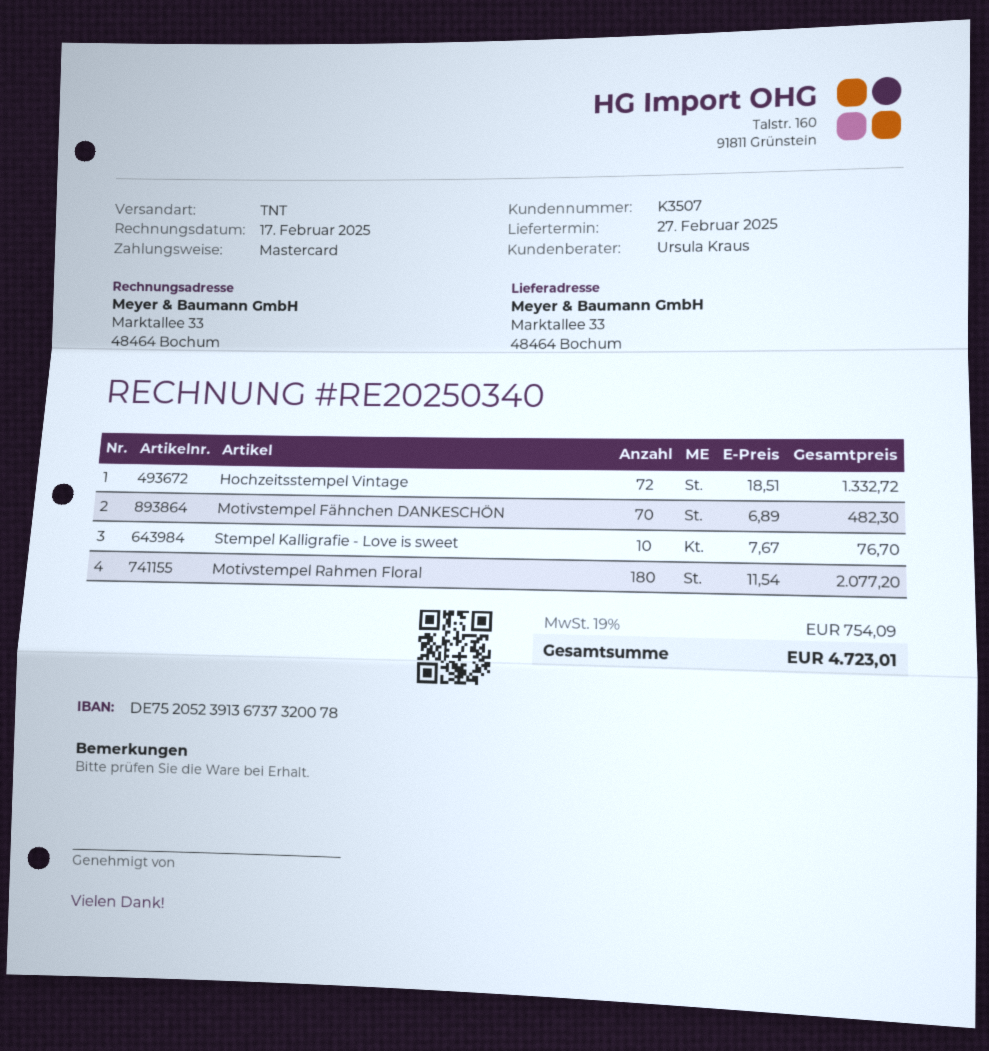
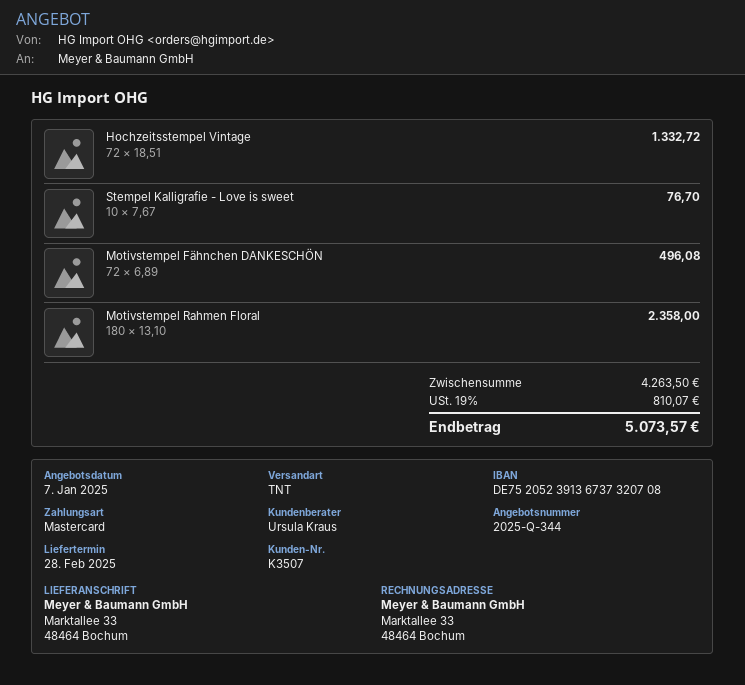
delivery date: 2025-02-27 -> 2025-02-28
bank account: DE75205239136737320078 -> DE75205239136737320708
Motivstempel Fähnchen DANKESCHÖN: 70 x 6.89 = 482.30 -> 72 x 6.89 = 496.08
Motivstempel Rahmen Floral: 180 x 11.54 = 2077.20 -> 180 x 13.10 = 2358.00
tax: 19% = 754.09 -> 19% = 810.07
total: 4723.01 -> 5073.57

